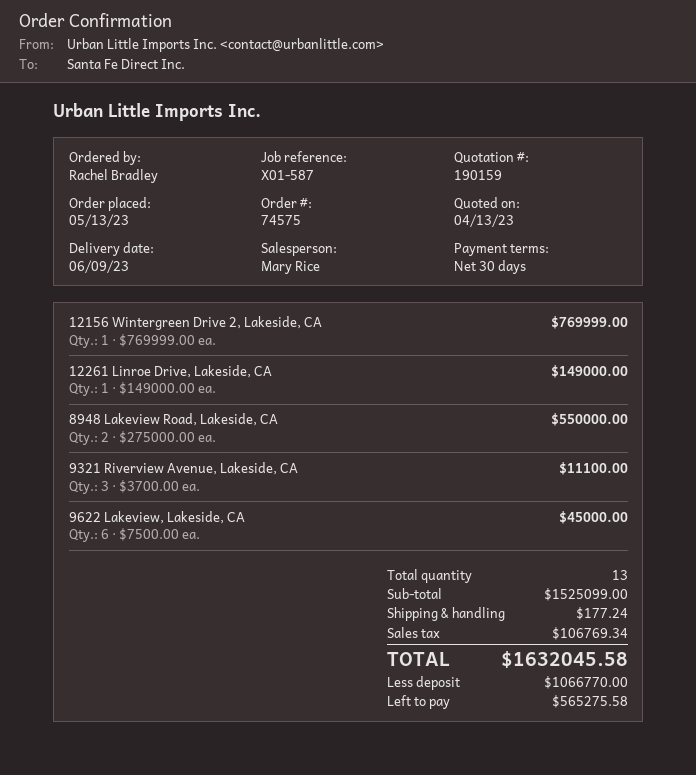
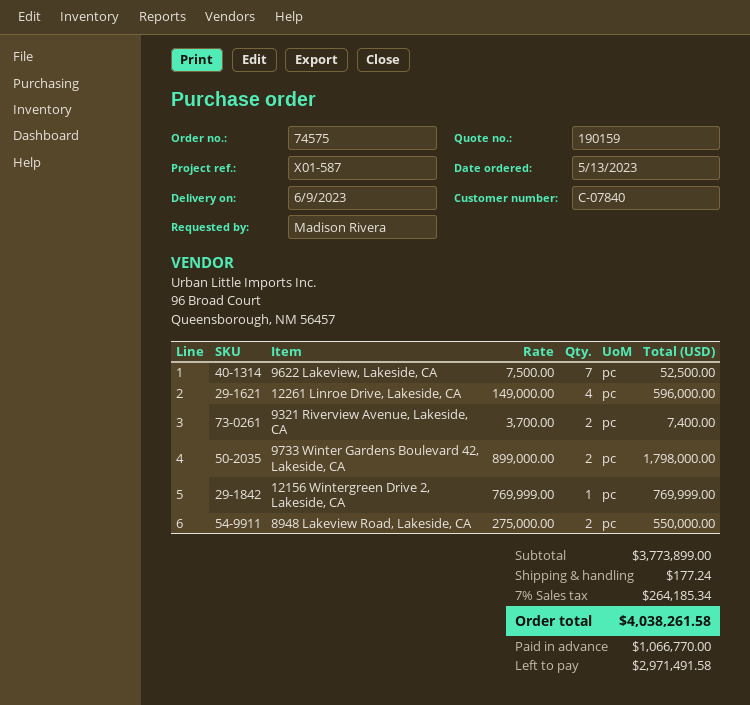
ordered by: Rachel Bradley -> Madison Rivera
12261 Linroe Drive, Lakeside, CA: 1 x 149000.00 = 149000.00 -> 4 x 149000.00 = 596000.00
9321 Riverview Avenue, Lakeside, CA: 3 x 3700.00 = 11100.00 -> 2 x 3700.00 = 7400.00
9622 Lakeview, Lakeside, CA: 6 x 7500.00 = 45000.00 -> 7 x 7500.00 = 52500.00
9733 Winter Gardens Boulevard 42, Lakeside, CA: none -> 2 x 899000.00 = 1798000.00
subtotal: 1525099.00 -> 3773899.00
tax: 106769.34 -> 264185.34
total: 1632045.58 -> 4038261.58
balance: 565275.58 -> 2971491.58

